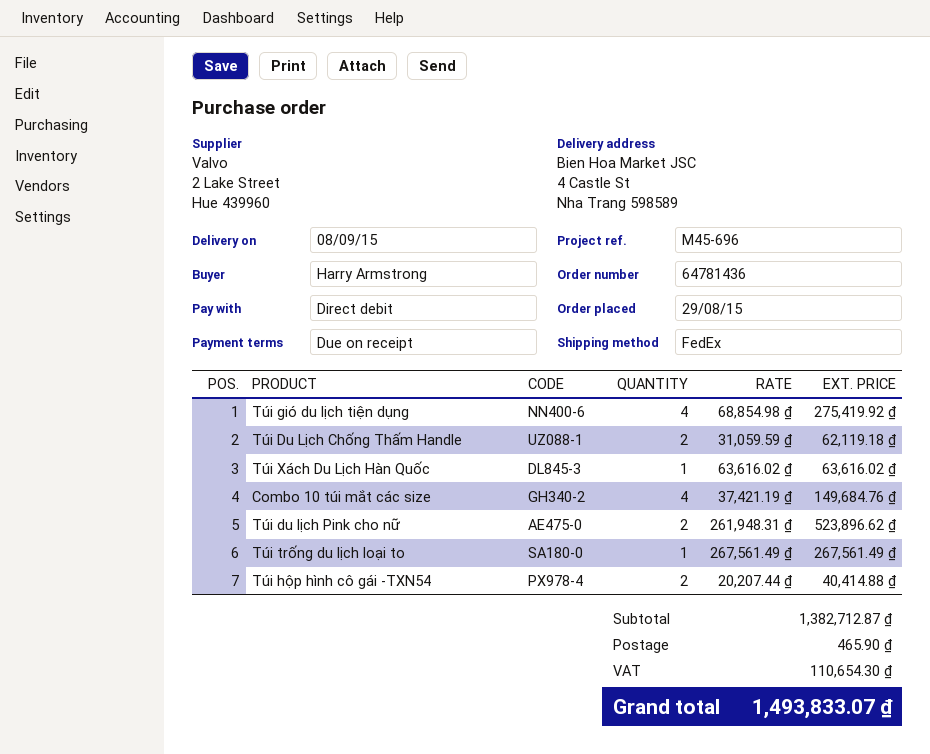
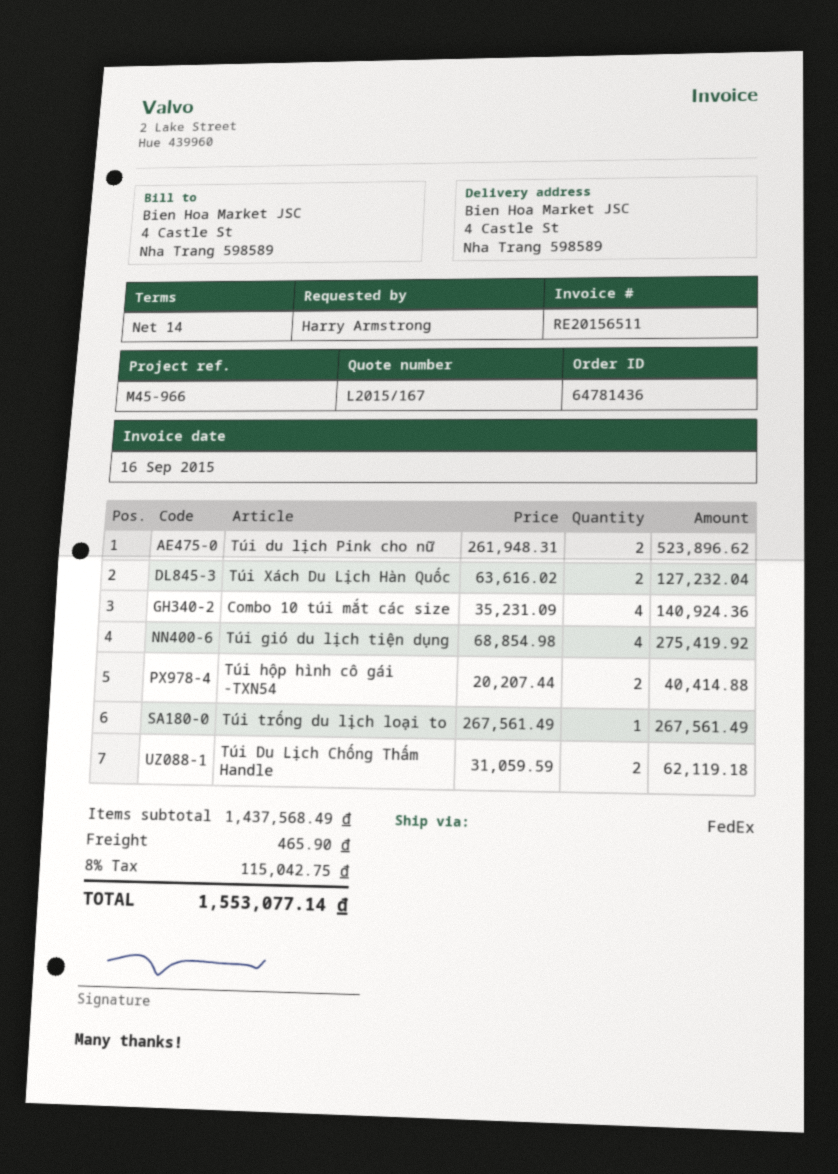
payment terms: on receipt -> 14 days
reference: M45-696 -> M45-966
Túi Xách Du Lịch Hàn Quốc: 1 x 63616.02 = 63616.02 -> 2 x 63616.02 = 127232.04
Combo 10 túi mắt các size: 4 x 37421.19 = 149684.76 -> 4 x 35231.09 = 140924.36
subtotal: 1382712.87 -> 1437568.49
tax: 110654.30 -> 115042.75
total: 1493833.07 -> 1553077.14

